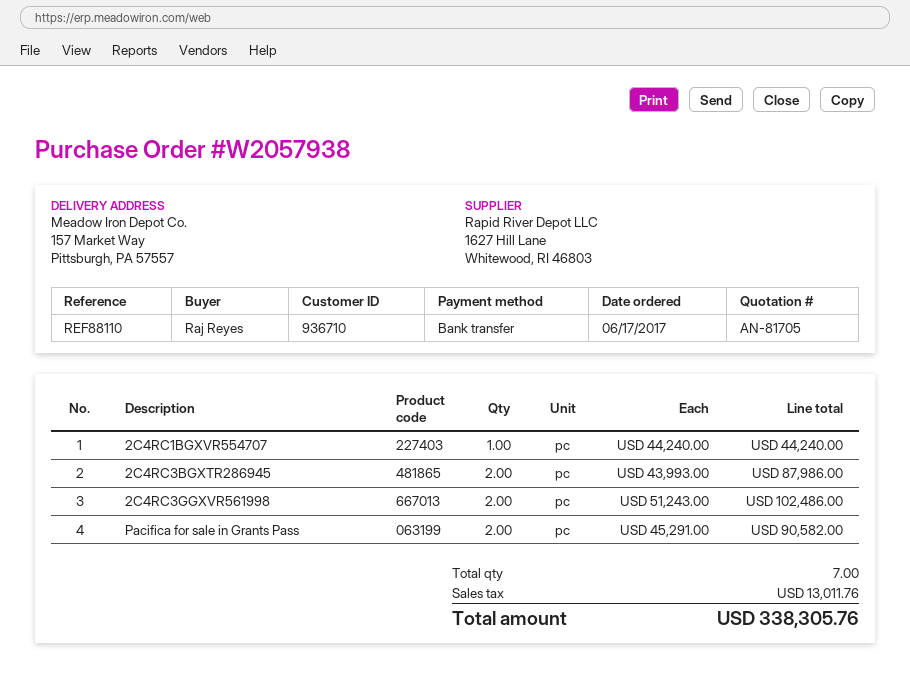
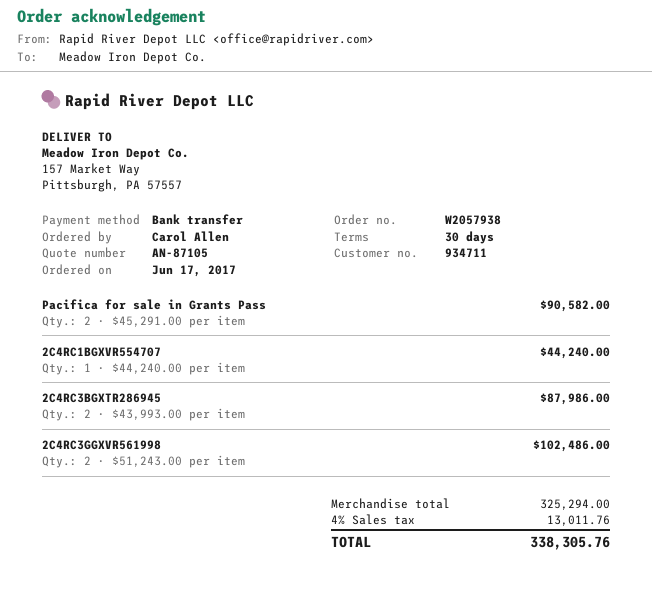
quote number: AN-81705 -> AN-87105
customer number: 936710 -> 934711
ordered by: Raj Reyes -> Carol Allen

